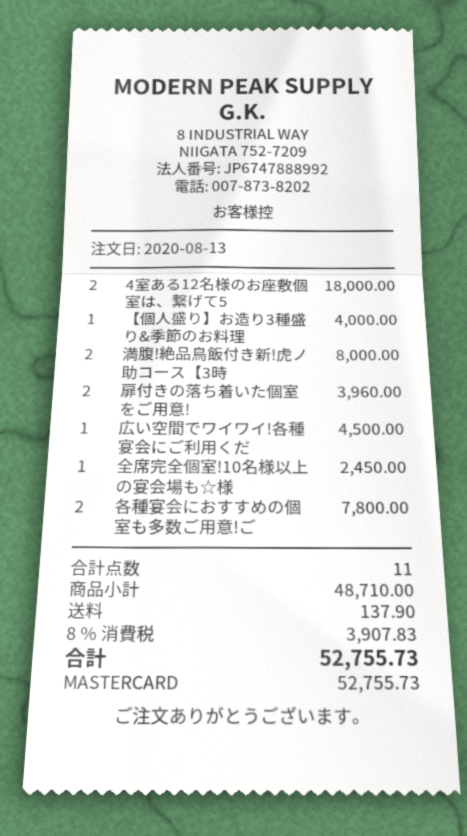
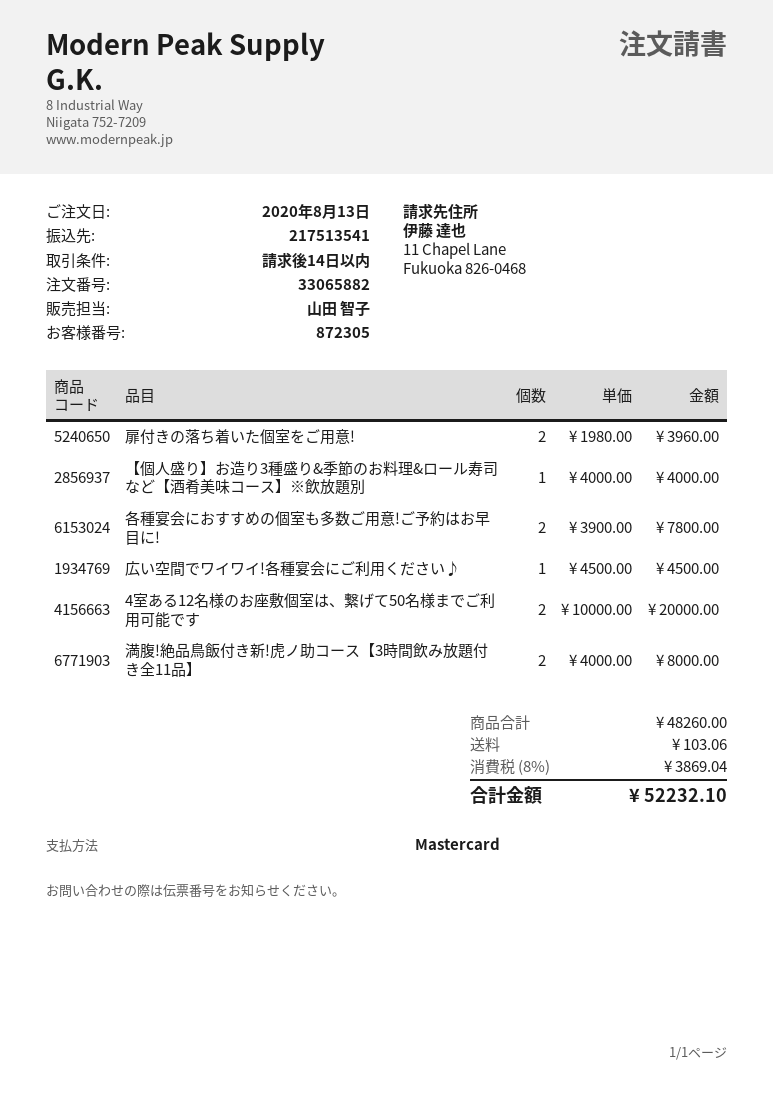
4室ある12名様のお座敷個室は、繋げて5: 2 for 18000.00 -> 2 for 20000.00
全席完全個室!10名様以上の宴会場も☆様: 1 for 2450.00 -> none
subtotal: 48710.00 -> 48260.00
shipping: 137.90 -> 103.06
tax: 8% = 3907.83 -> 8% = 3869.04
total: 52755.73 -> 52232.10

